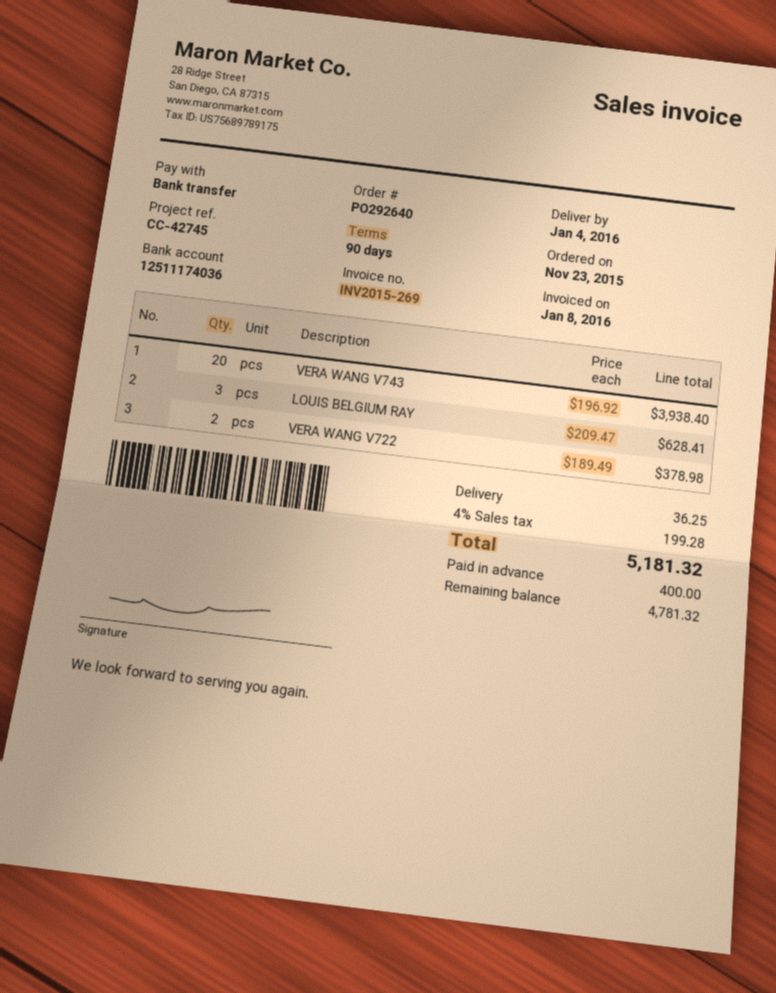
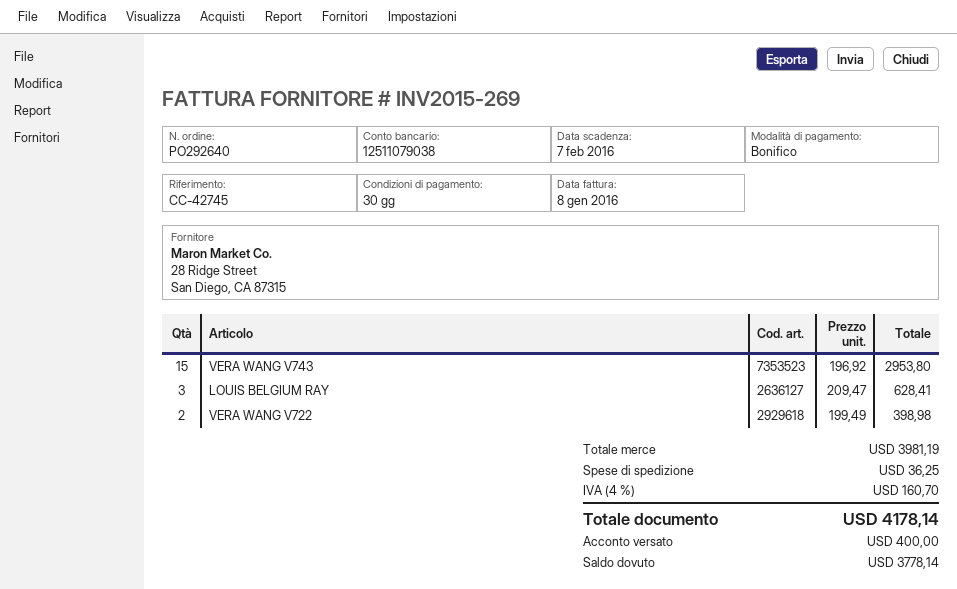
payment terms: 90 days -> 30 days
bank account: 12511174036 -> 12511079038
VERA WANG V743: 20 x 196.92 = 3938.40 -> 15 x 196.92 = 2953.80
VERA WANG V722: 2 x 189.49 = 378.98 -> 2 x 199.49 = 398.98
tax: 4% = 199.28 -> 4% = 160.70
total: 5181.32 -> 4178.14
balance: 4781.32 -> 3778.14

